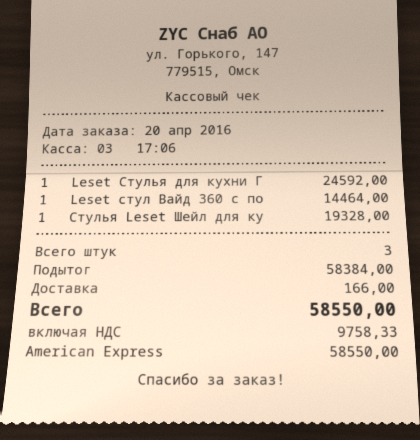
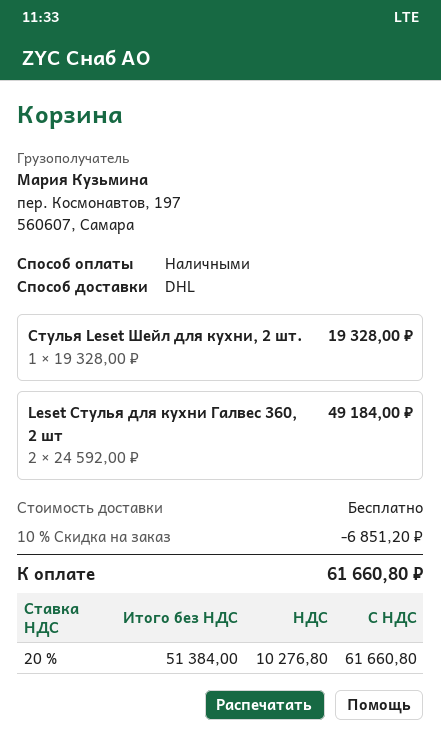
payment method: American Express -> cash
Leset Стулья для кухни Г: 1 x 24592.00 = 24592.00 -> 2 x 24592.00 = 49184.00
Leset стул Вайд 360 с по: 1 x 14464.00 = 14464.00 -> none
discount: none -> 10% = 6851.20
shipping: 166.00 -> 0.00
tax: 9758.33 -> 10276.80
total: 58550.00 -> 61660.80

